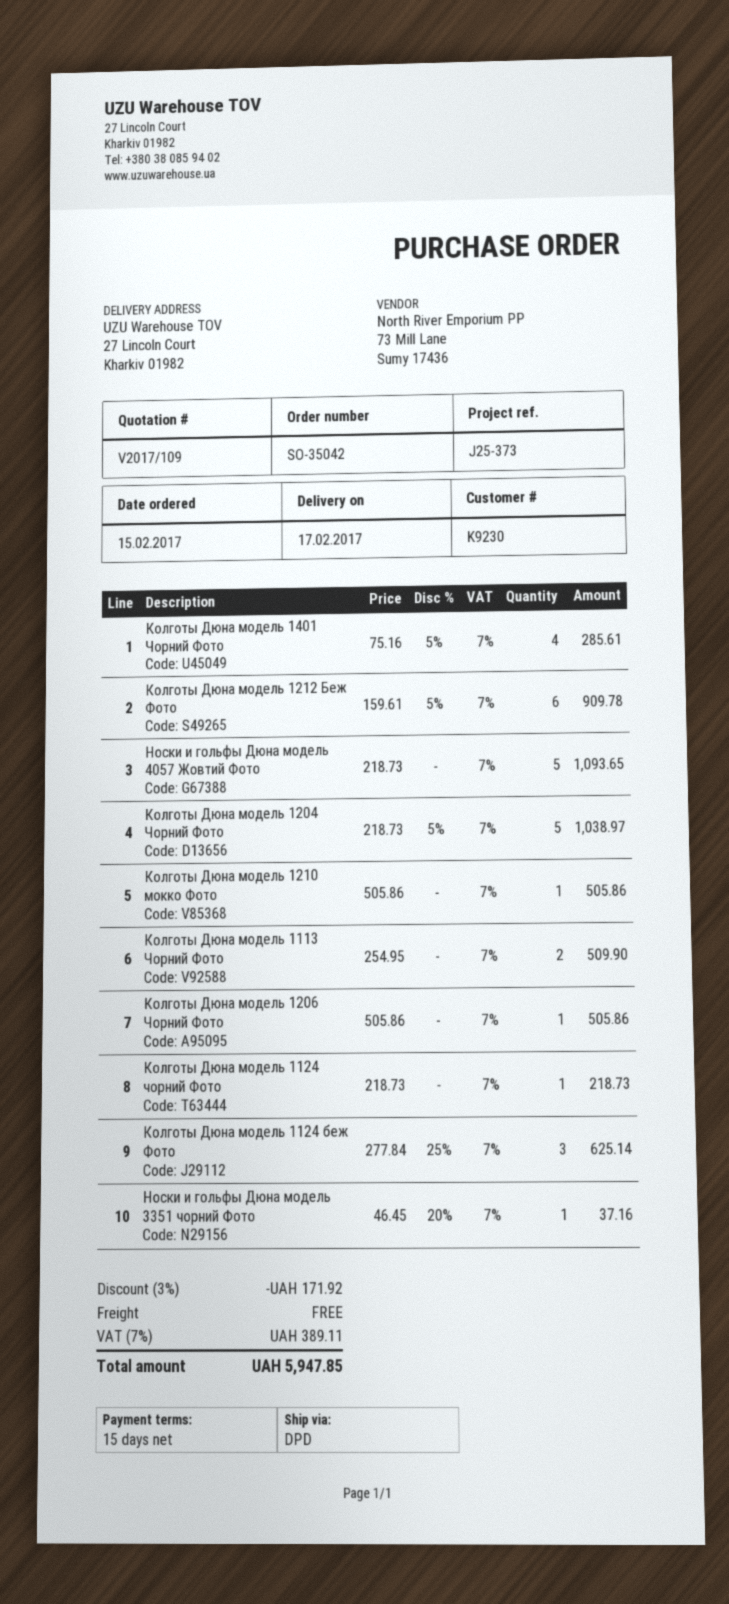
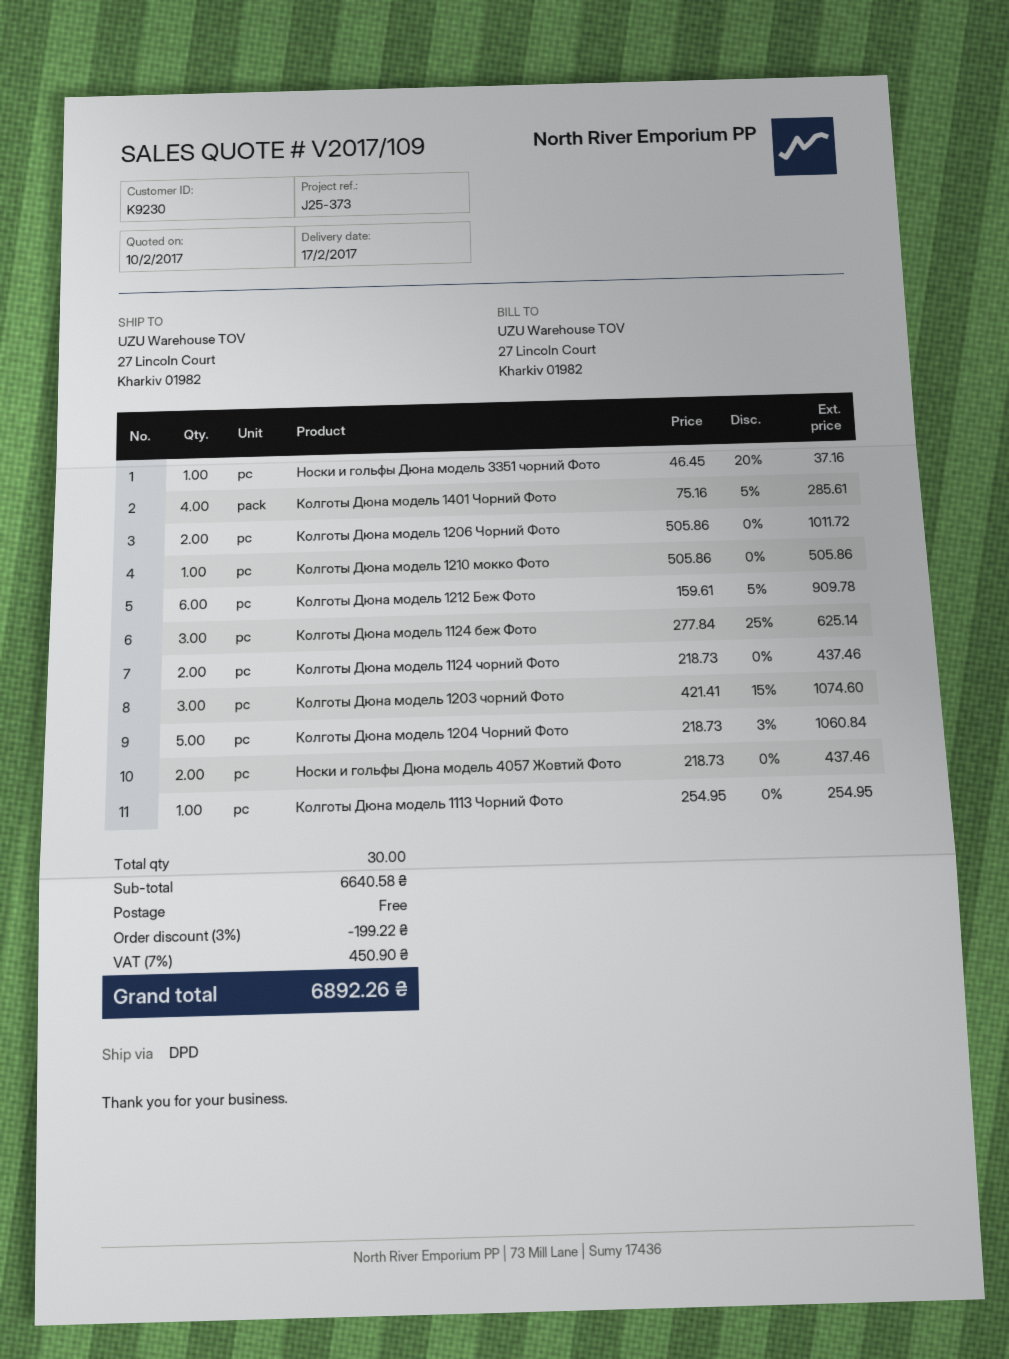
Носки и гольфы Дюна модель 4057 Жовтий Фото: 5 x 218.73 = 1093.65 -> 2 x 218.73 = 437.46
Колготы Дюна модель 1204 Чорний Фото: 5 x 218.73 - 5% = 1038.97 -> 5 x 218.73 - 3% = 1060.84
Колготы Дюна модель 1113 Чорний Фото: 2 x 254.95 = 509.90 -> 1 x 254.95 = 254.95
Колготы Дюна модель 1206 Чорний Фото: 1 x 505.86 = 505.86 -> 2 x 505.86 = 1011.72
Колготы Дюна модель 1124 чорний Фото: 1 x 218.73 = 218.73 -> 2 x 218.73 = 437.46
Колготы Дюна модель 1203 чорний Фото: none -> 3 x 421.41 - 15% = 1074.60
discount: 3% = 171.92 -> 3% = 199.22
tax: 7% = 389.11 -> 7% = 450.90
total: 5947.85 -> 6892.26

